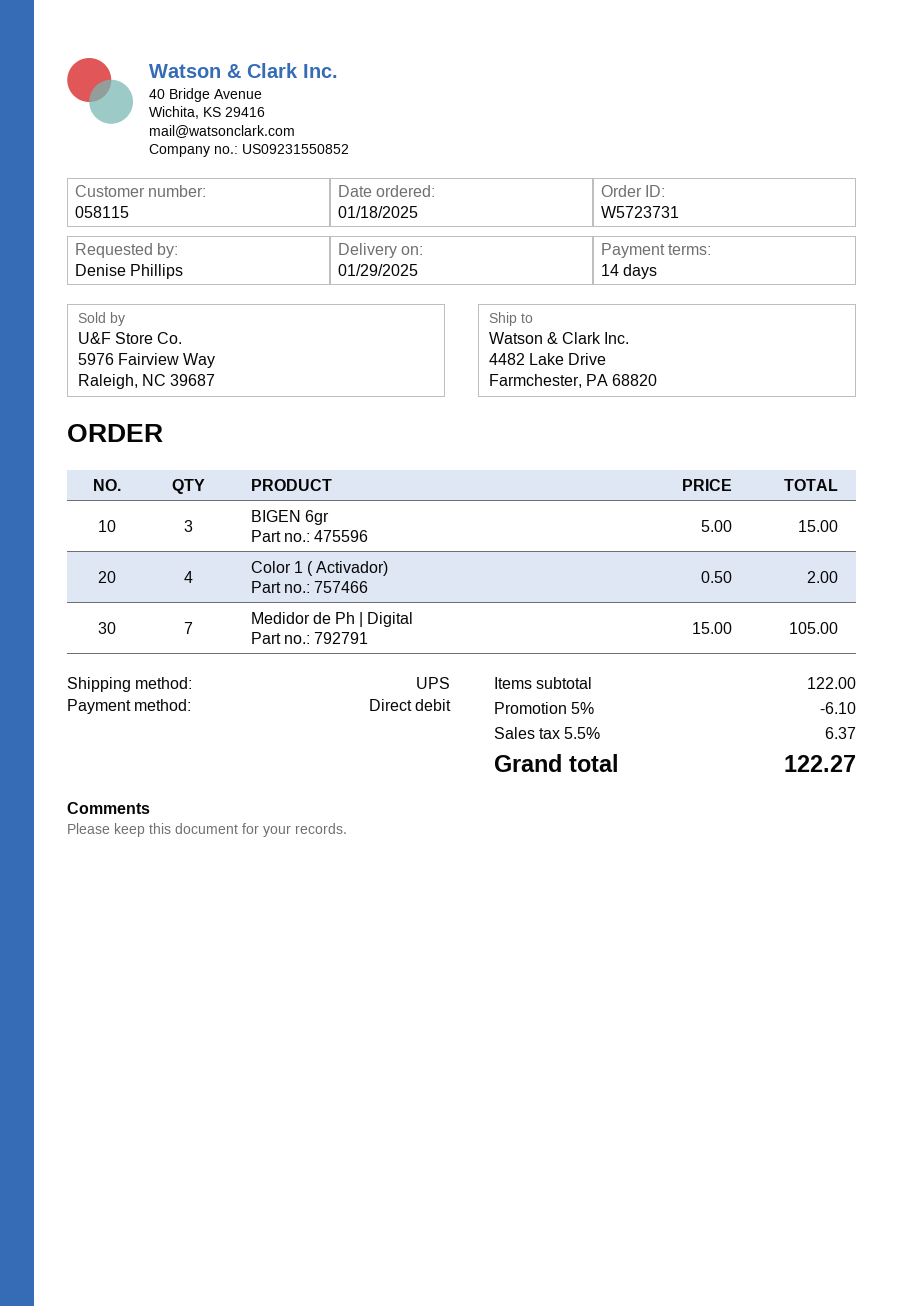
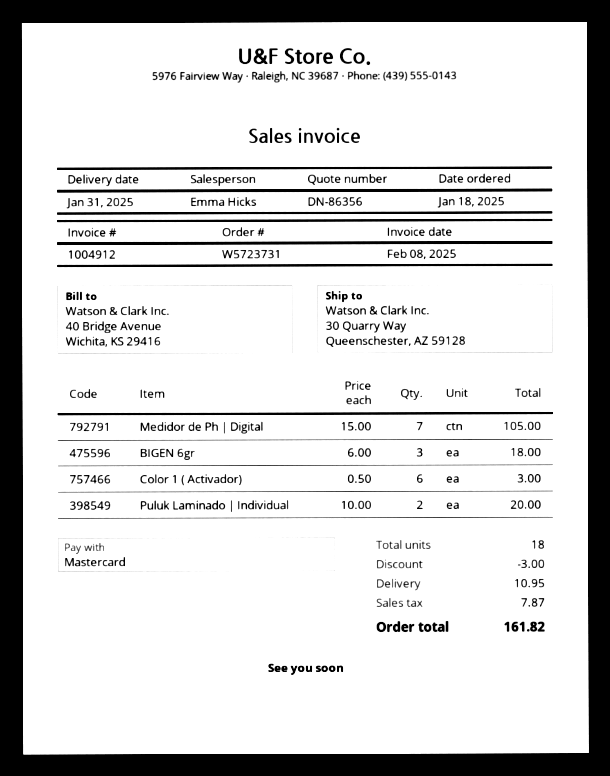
delivery date: 2025-01-29 -> 2025-01-31
payment method: direct debit -> Mastercard
ship to: 4482 Lake Drive, Farmchester, PA 68820 -> 30 Quarry Way, Queenschester, AZ 59128
BIGEN 6gr: 3 x 5.00 = 15.00 -> 3 x 6.00 = 18.00
Color 1 ( Activador): 4 x 0.50 = 2.00 -> 6 x 0.50 = 3.00
Puluk Laminado | Individual: none -> 2 x 10.00 = 20.00
discount: 6.10 -> 3.00
shipping: none -> 10.95
tax: 6.37 -> 7.87
total: 122.27 -> 161.82

